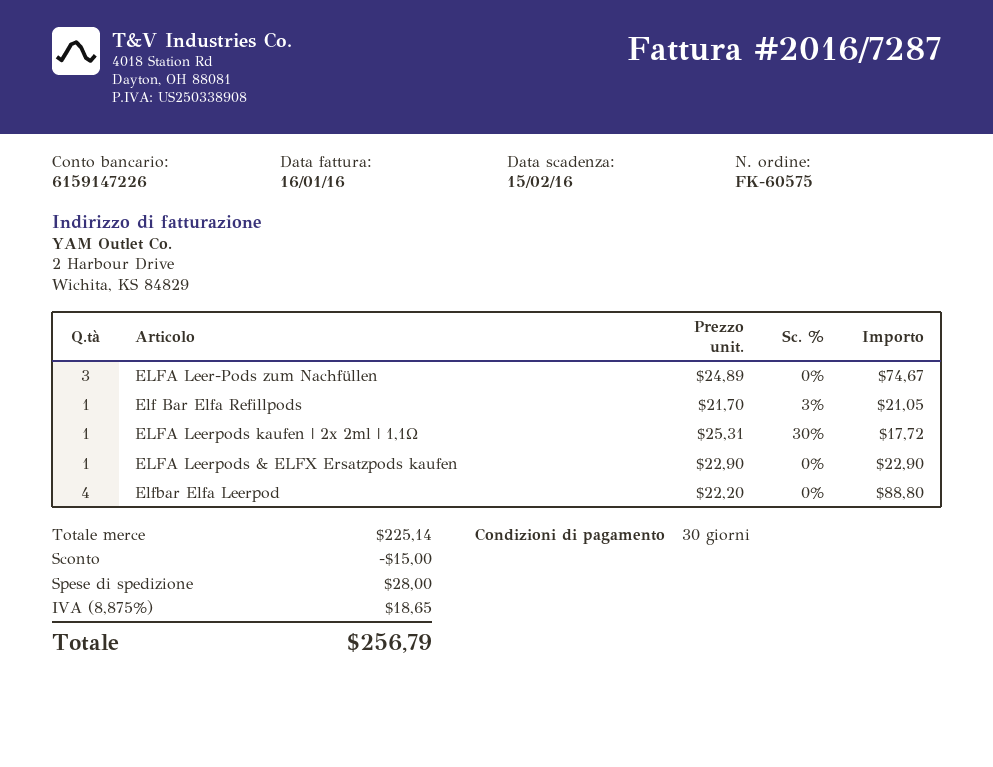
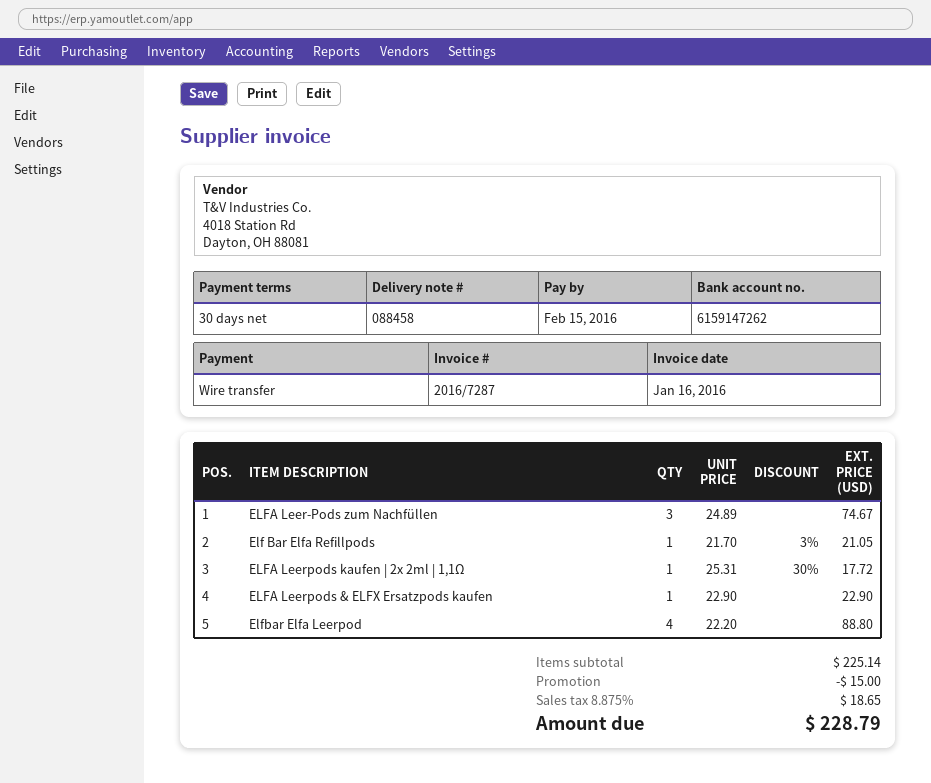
bank account: 6159147226 -> 6159147262
shipping: 28.00 -> none
total: 256.79 -> 228.79

